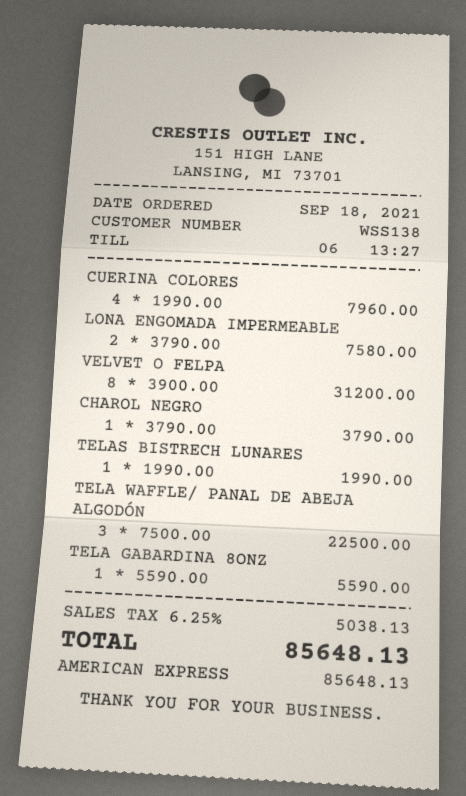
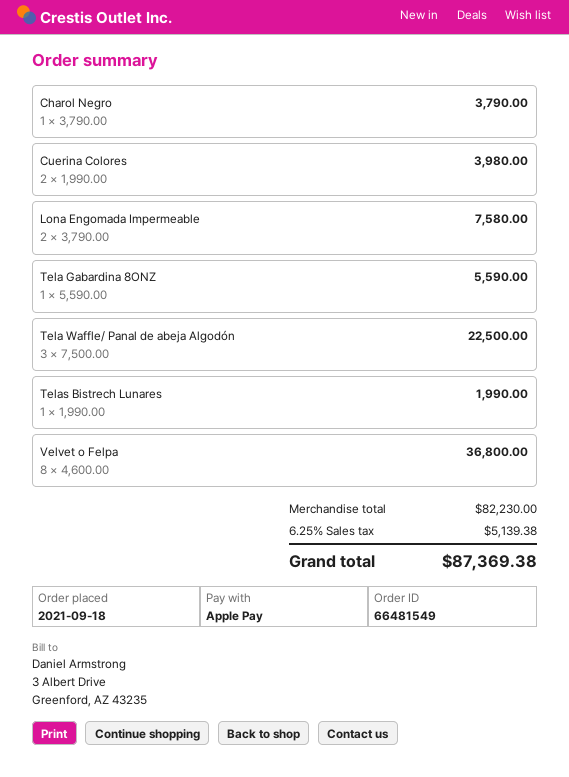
payment method: American Express -> Apple Pay
CUERINA COLORES: 4 x 1990.00 = 7960.00 -> 2 x 1990.00 = 3980.00
VELVET O FELPA: 8 x 3900.00 = 31200.00 -> 8 x 4600.00 = 36800.00
tax: 6.25% = 5038.13 -> 6.25% = 5139.38
total: 85648.13 -> 87369.38

